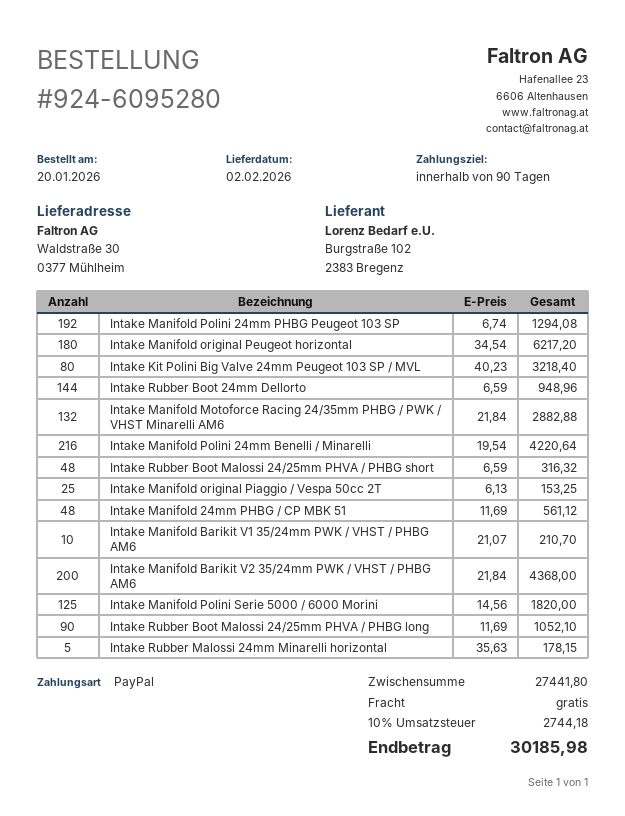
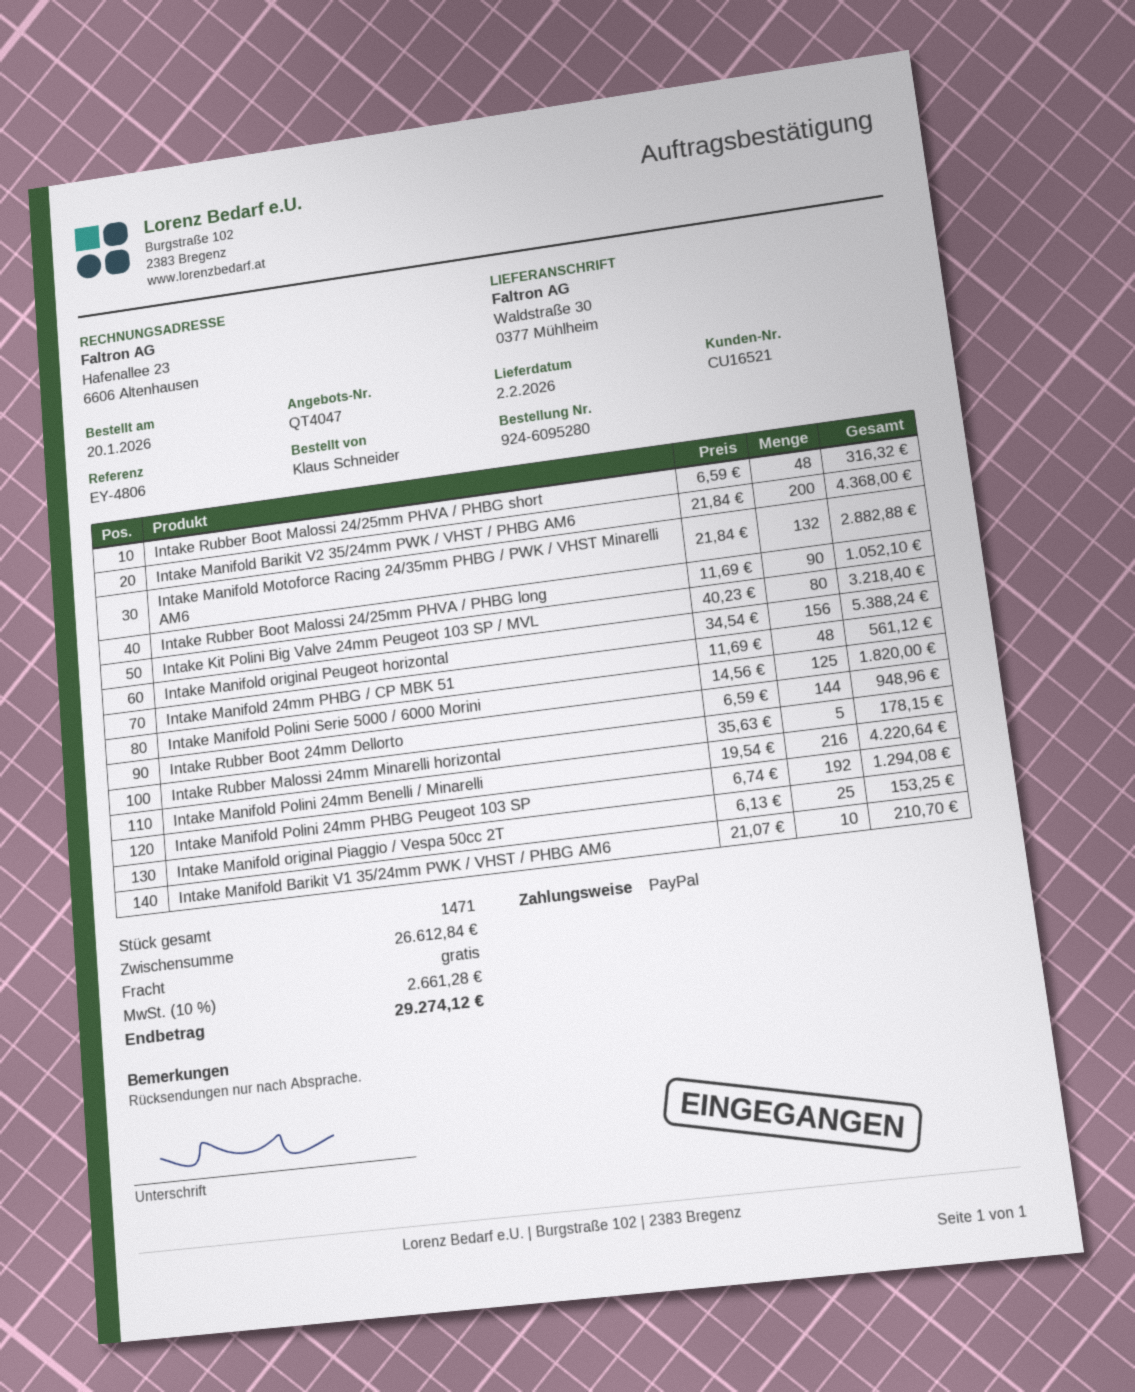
Intake Manifold original Peugeot horizontal: 180 x 34.54 = 6217.20 -> 156 x 34.54 = 5388.24
subtotal: 27441.80 -> 26612.84
tax: 10% = 2744.18 -> 10% = 2661.28
total: 30185.98 -> 29274.12

